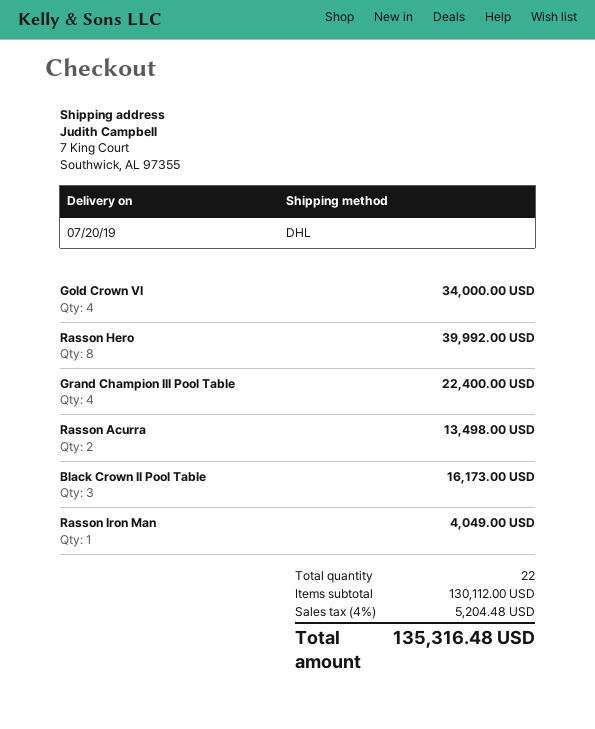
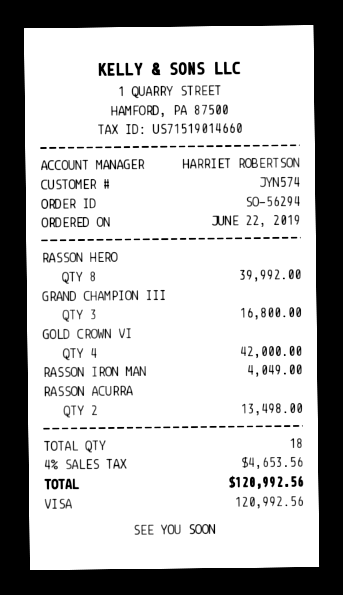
Gold Crown VI: 4 for 34000.00 -> 4 for 42000.00
Grand Champion III Pool Table: 4 for 22400.00 -> 3 for 16800.00
Black Crown II Pool Table: 3 for 16173.00 -> none
total quantity: 22 -> 18
tax: 4% = 5204.48 -> 4% = 4653.56
total: 135316.48 -> 120992.56

